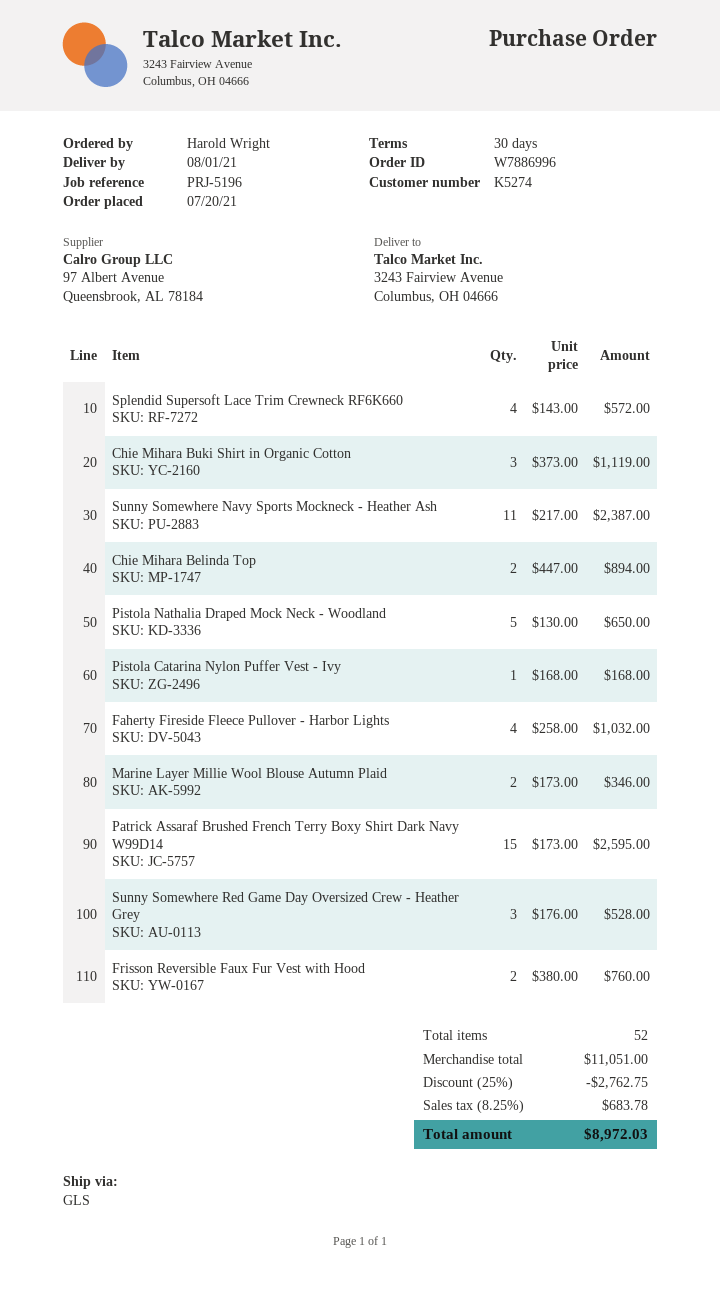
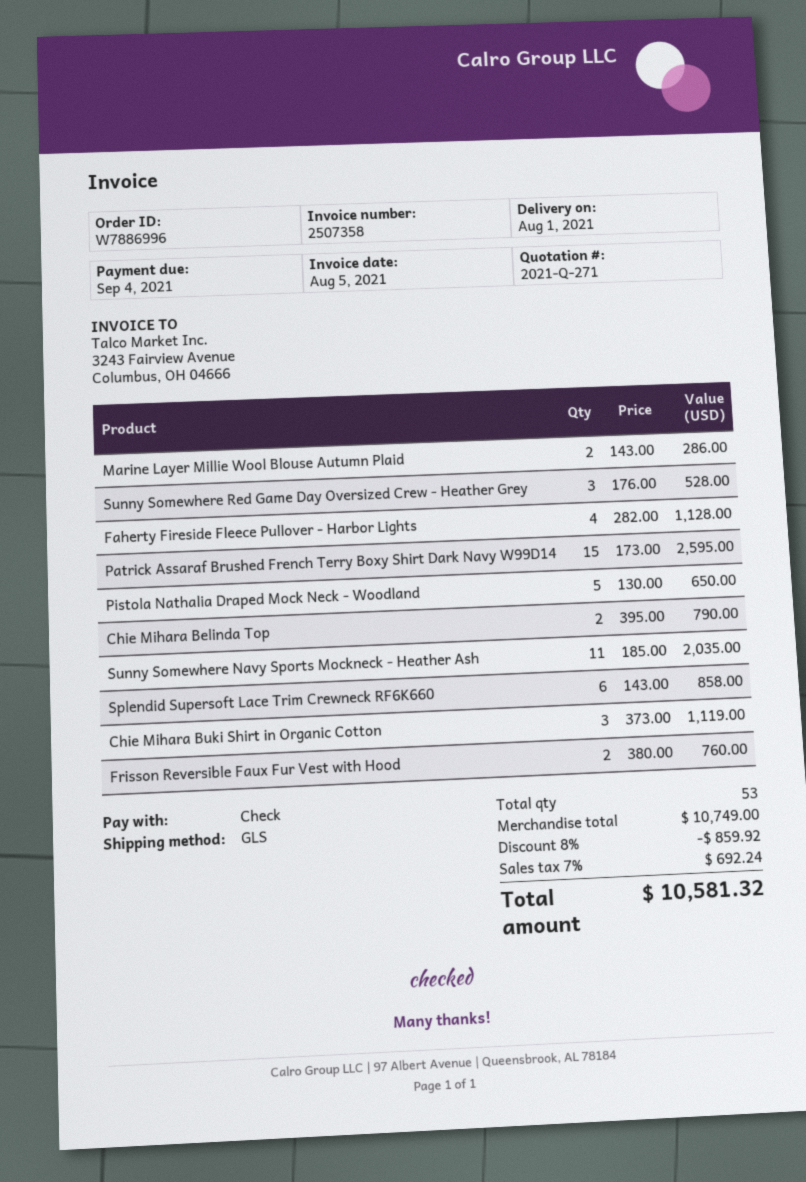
Splendid Supersoft Lace Trim Crewneck RF6K660: 4 x 143.00 = 572.00 -> 6 x 143.00 = 858.00
Sunny Somewhere Navy Sports Mockneck - Heather Ash: 11 x 217.00 = 2387.00 -> 11 x 185.00 = 2035.00
Chie Mihara Belinda Top: 2 x 447.00 = 894.00 -> 2 x 395.00 = 790.00
Pistola Catarina Nylon Puffer Vest - Ivy: 1 x 168.00 = 168.00 -> none
Faherty Fireside Fleece Pullover - Harbor Lights: 4 x 258.00 = 1032.00 -> 4 x 282.00 = 1128.00
Marine Layer Millie Wool Blouse Autumn Plaid: 2 x 173.00 = 346.00 -> 2 x 143.00 = 286.00
total quantity: 52 -> 53
subtotal: 11051.00 -> 10749.00
discount: 25% = 2762.75 -> 8% = 859.92
tax: 8.25% = 683.78 -> 7% = 692.24
total: 8972.03 -> 10581.32

